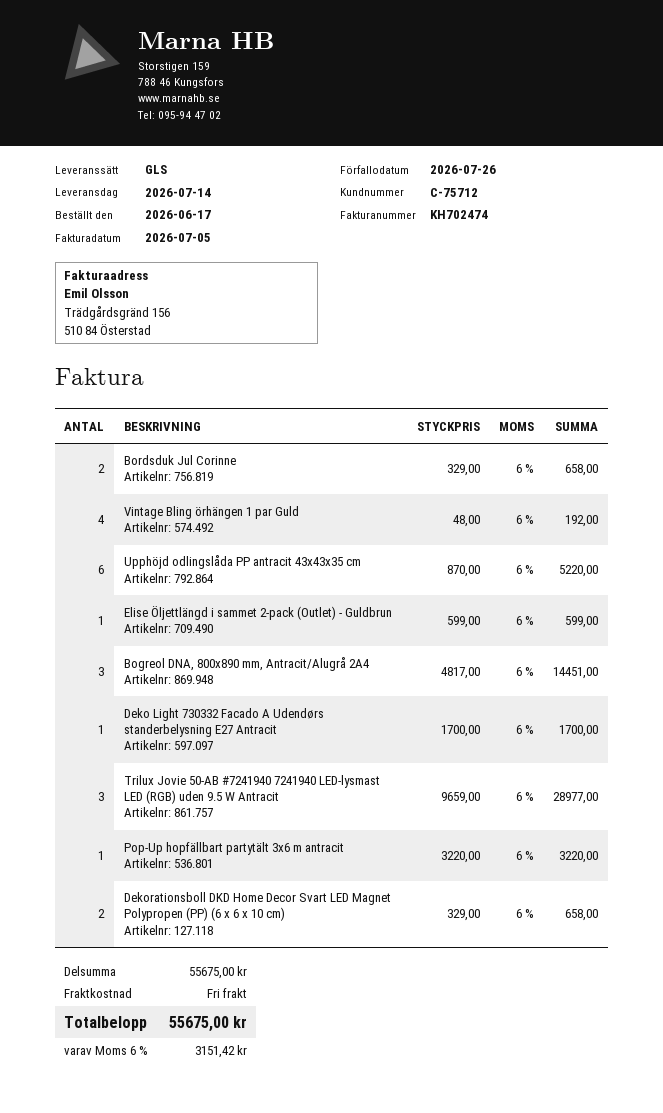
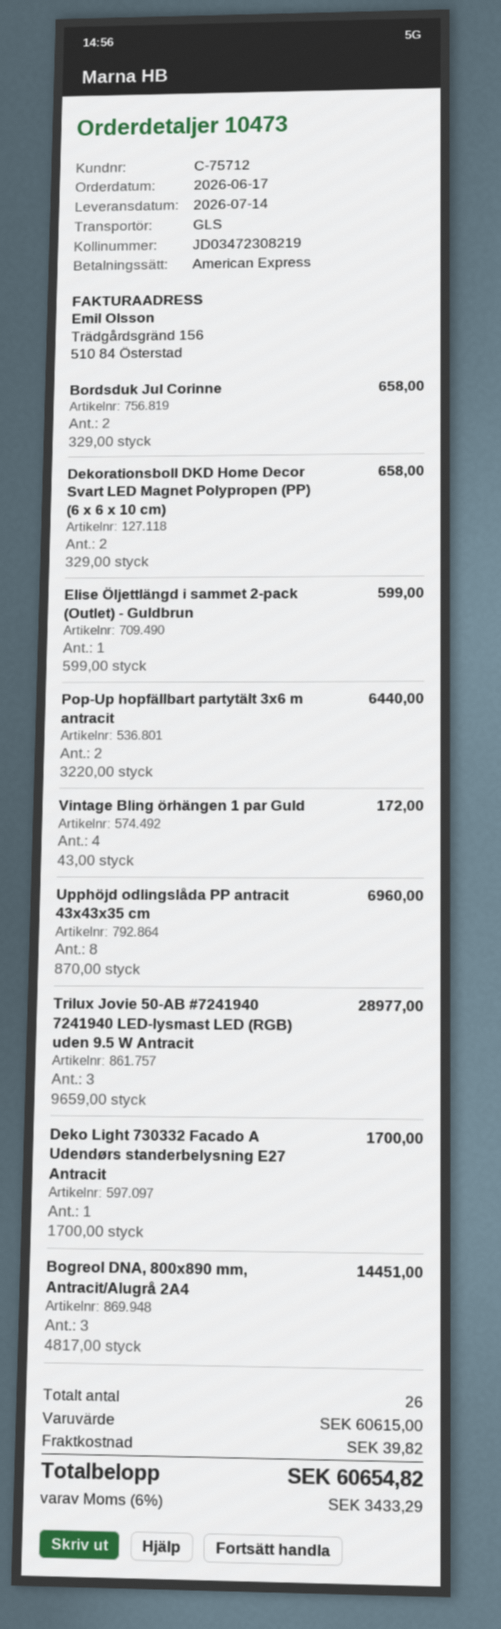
Vintage Bling örhängen 1 par Guld: 4 x 48.00 = 192.00 -> 4 x 43.00 = 172.00
Upphöjd odlingslåda PP antracit 43x43x35 cm: 6 x 870.00 = 5220.00 -> 8 x 870.00 = 6960.00
Pop-Up hopfällbart partytält 3x6 m antracit: 1 x 3220.00 = 3220.00 -> 2 x 3220.00 = 6440.00
subtotal: 55675.00 -> 60615.00
shipping: 0.00 -> 39.82
tax: 6% = 3151.42 -> 6% = 3433.29
total: 55675.00 -> 60654.82

